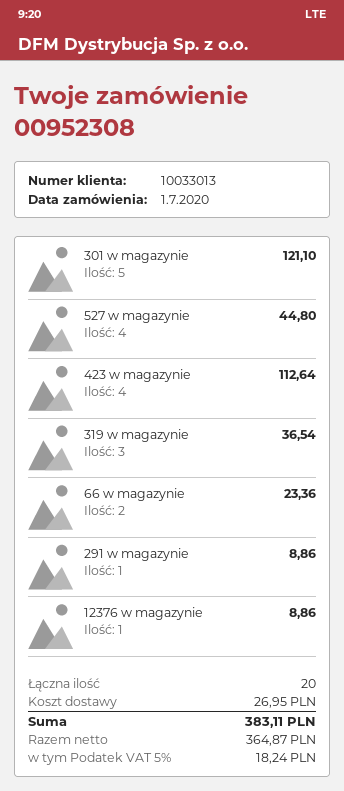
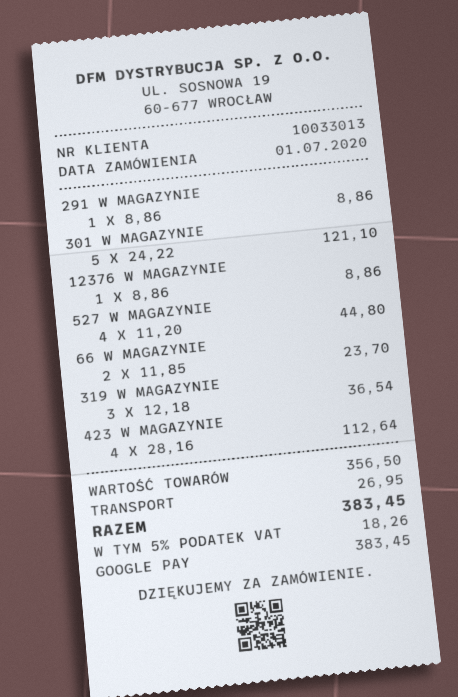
66 w magazynie: 2 for 23.36 -> 2 for 23.70
tax: 5% = 18.24 -> 5% = 18.26
total: 383.11 -> 383.45

